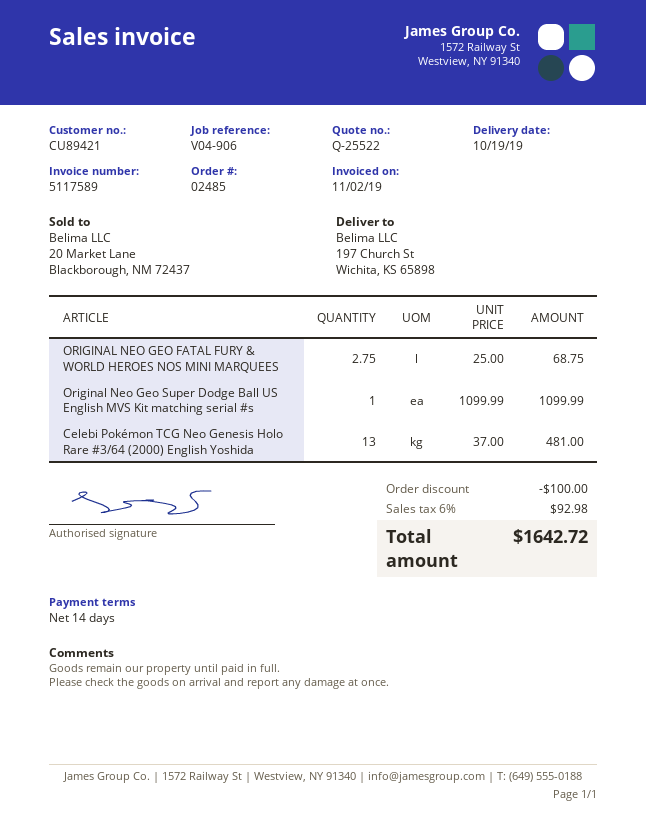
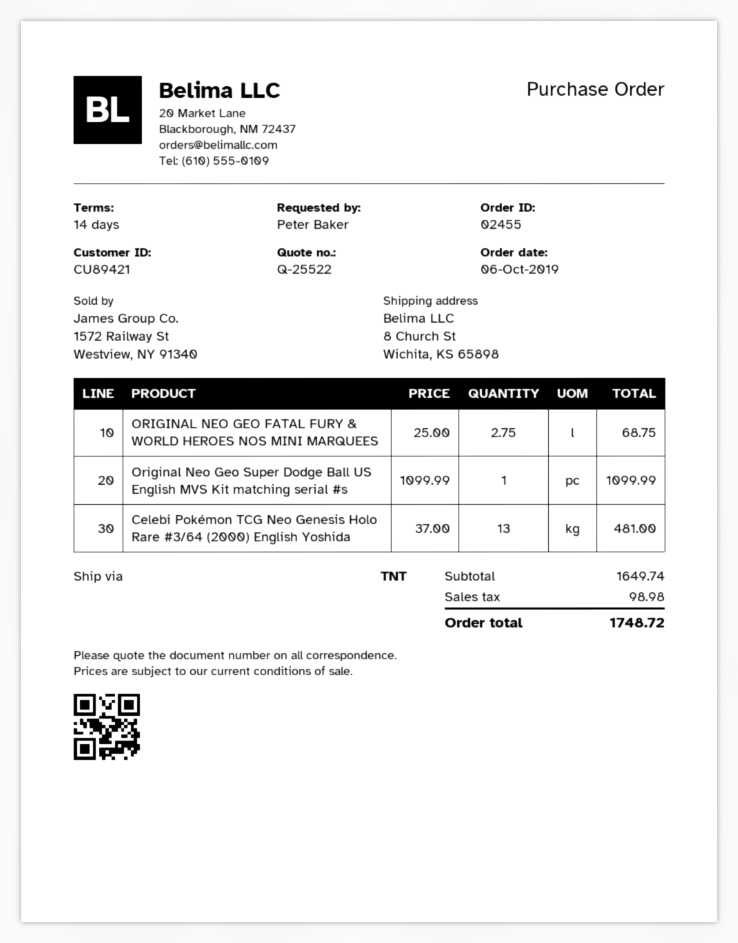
order number: 02485 -> 02455
ship to: 197 Church St, Wichita, KS 65898 -> 8 Church St, Wichita, KS 65898
discount: 100.00 -> none
tax: 92.98 -> 98.98
total: 1642.72 -> 1748.72

